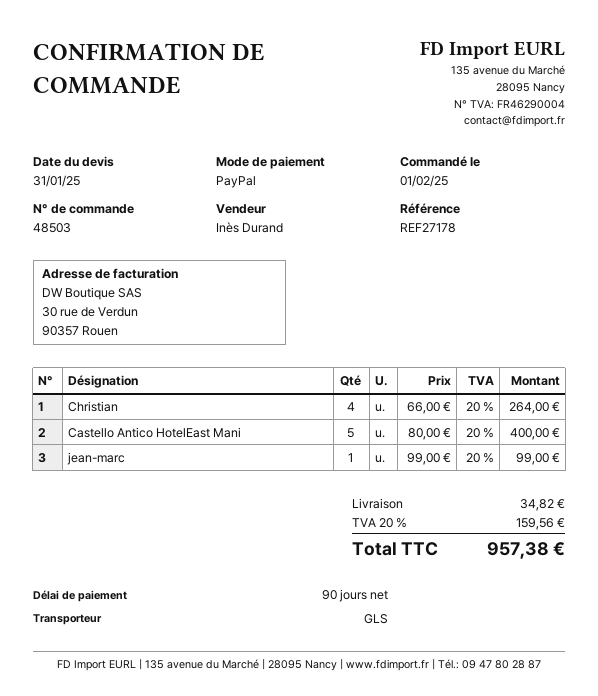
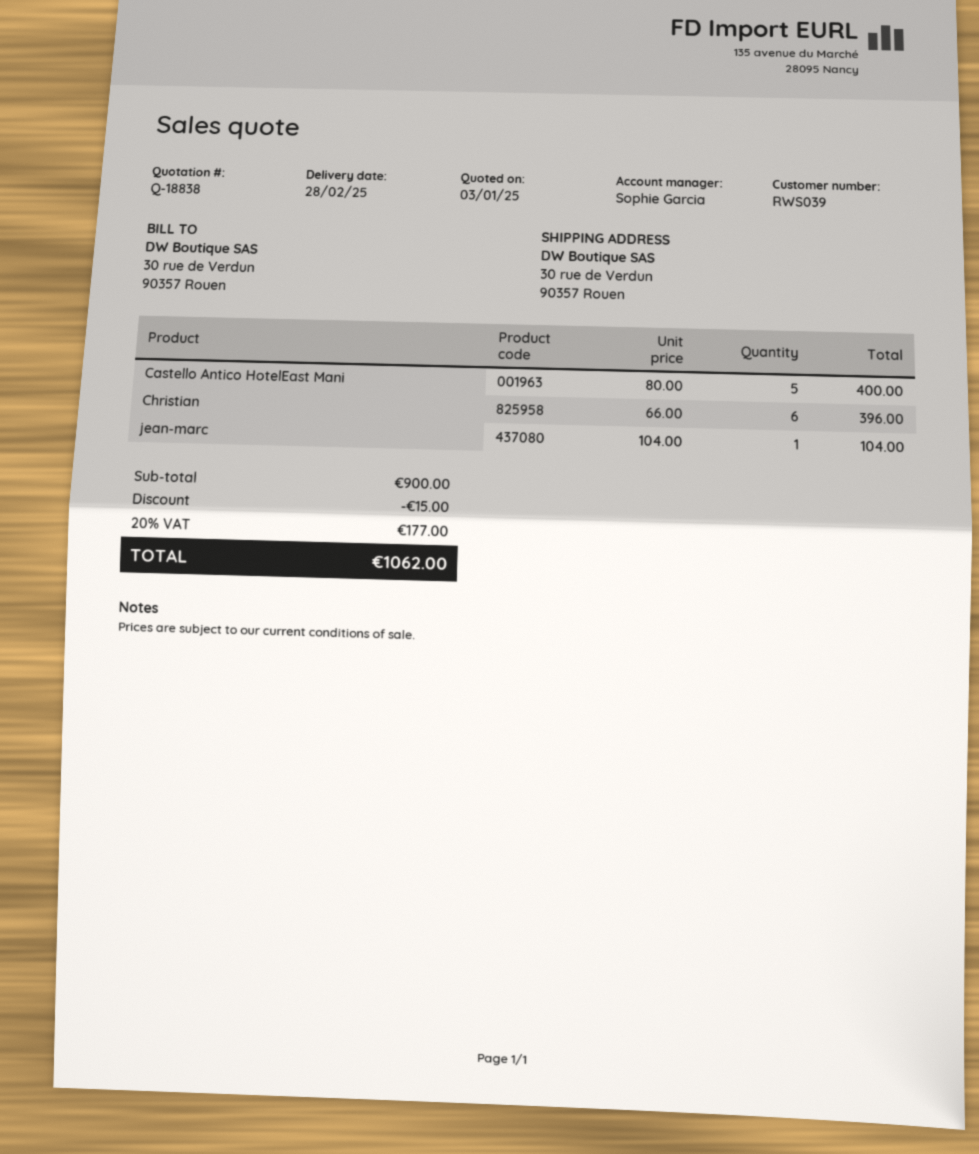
quote date: 2025-01-31 -> 2025-01-03
sales rep: Inès Durand -> Sophie Garcia
Christian: 4 x 66.00 = 264.00 -> 6 x 66.00 = 396.00
jean-marc: 1 x 99.00 = 99.00 -> 1 x 104.00 = 104.00
discount: none -> 15.00
shipping: 34.82 -> none
tax: 20% = 159.56 -> 20% = 177.00
total: 957.38 -> 1062.00

